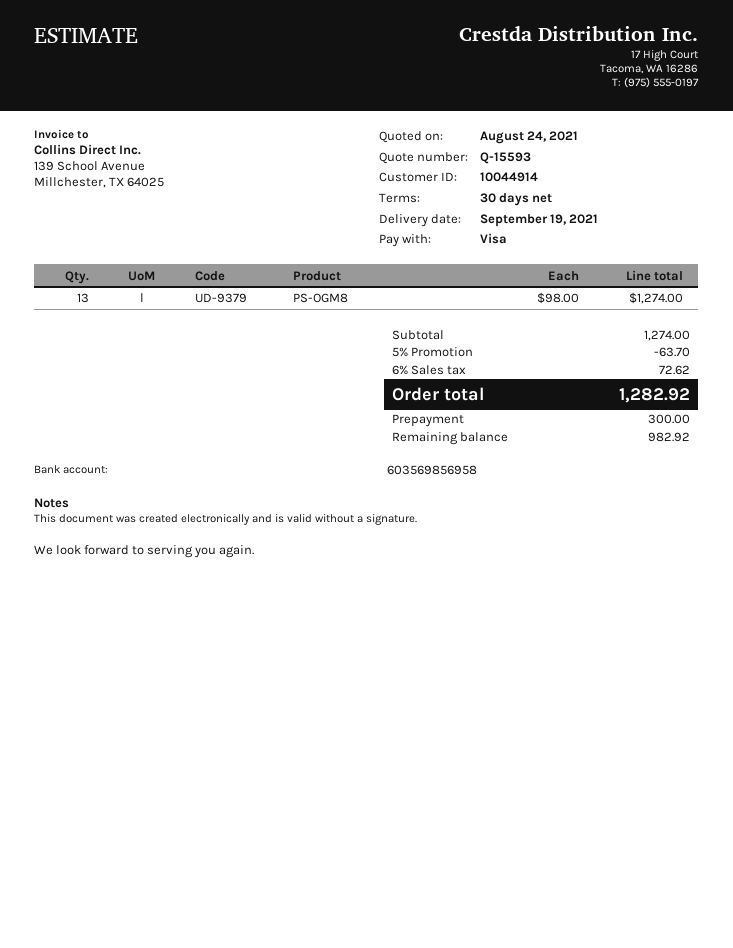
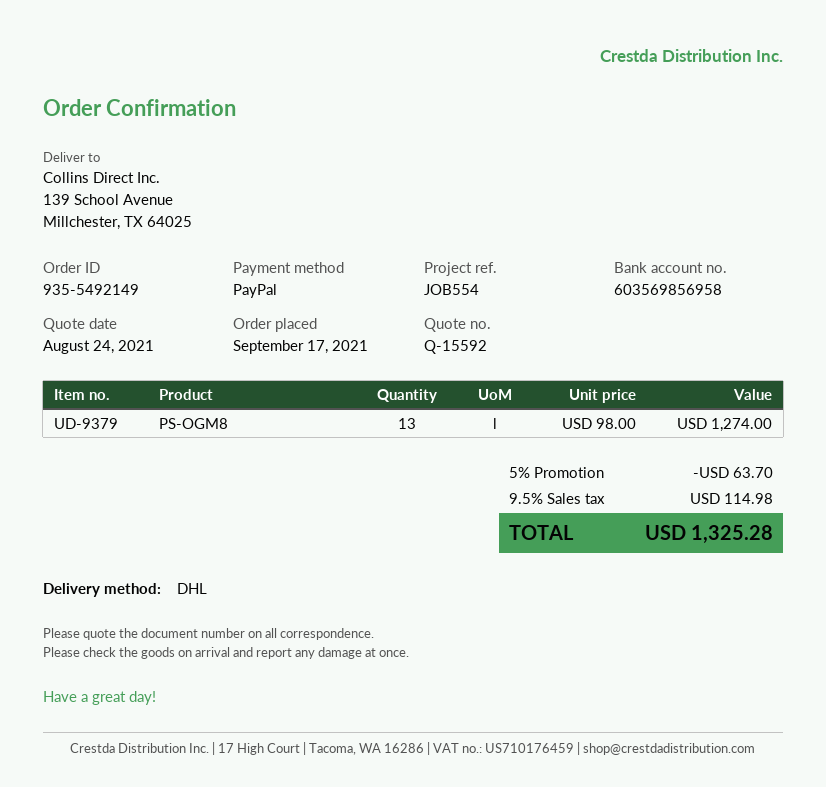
quote number: Q-15593 -> Q-15592
payment method: Visa -> PayPal
tax: 6% = 72.62 -> 9.5% = 114.98
total: 1282.92 -> 1325.28

